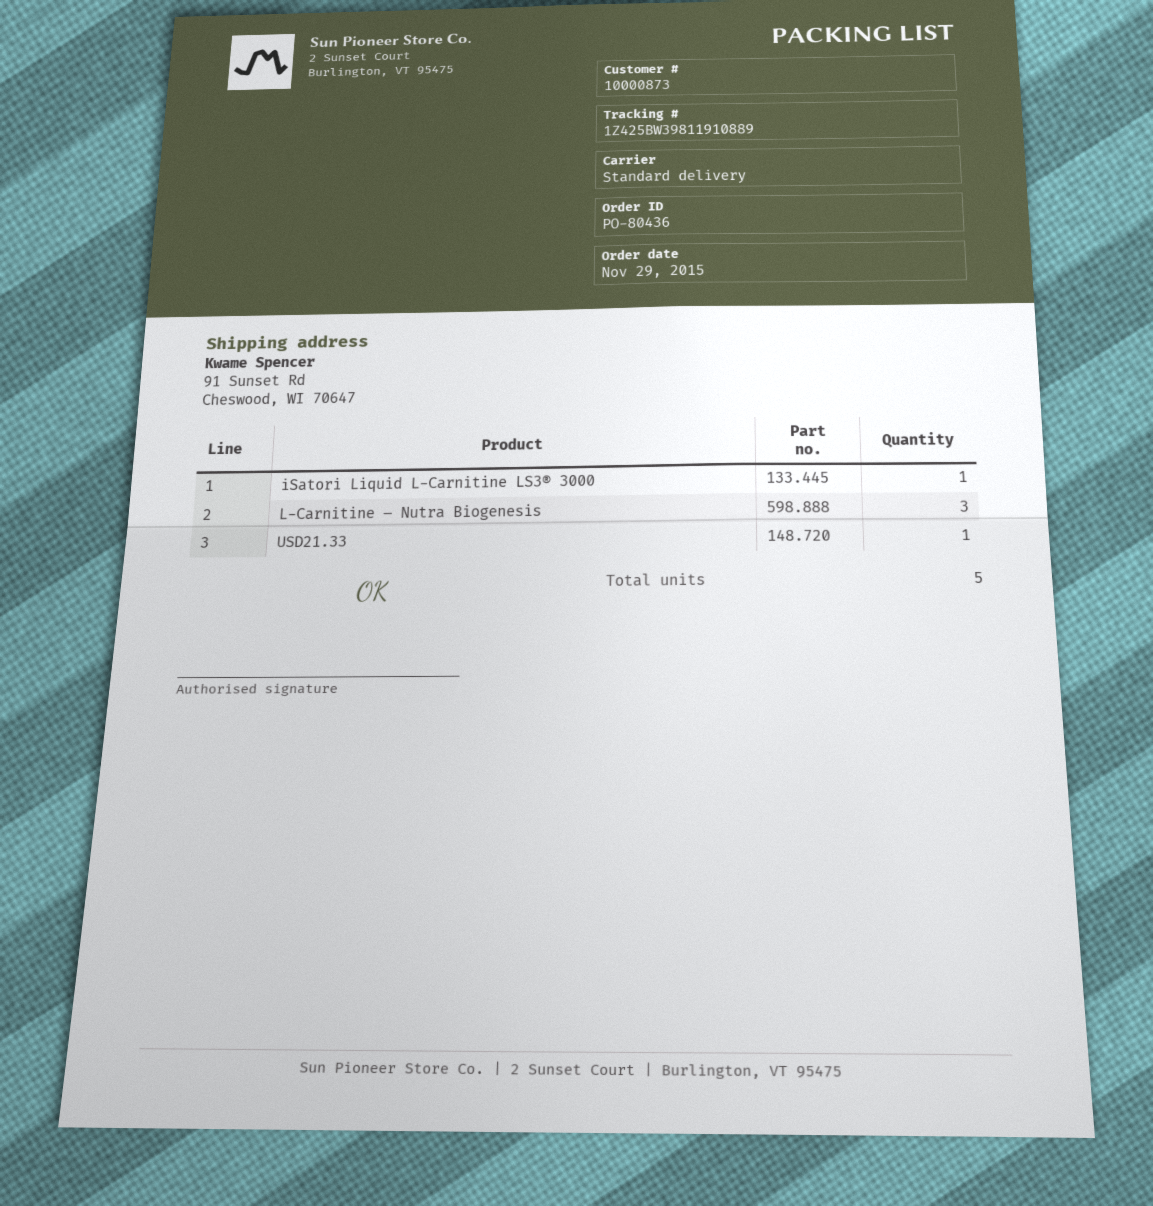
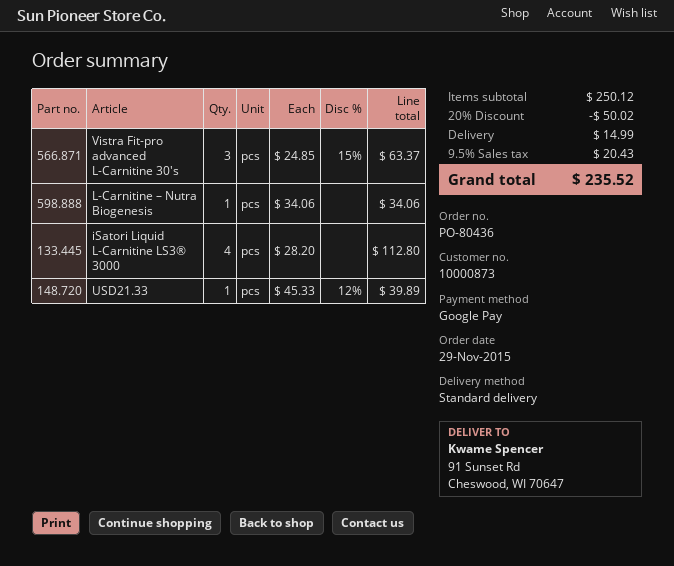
iSatori Liquid L-Carnitine LS3® 3000: 1 -> 4
L-Carnitine – Nutra Biogenesis: 3 -> 1
Vistra Fit-pro advanced L-Carnitine 30's: none -> 3

